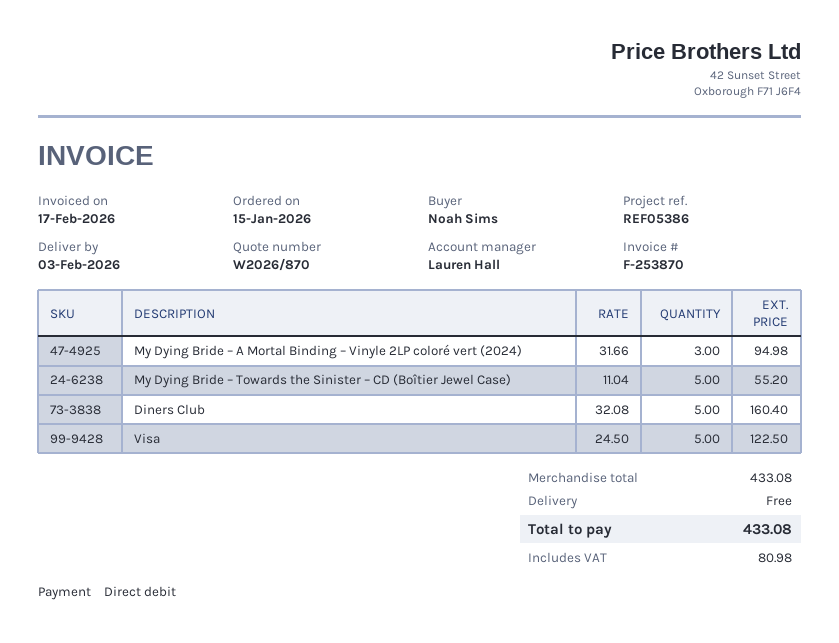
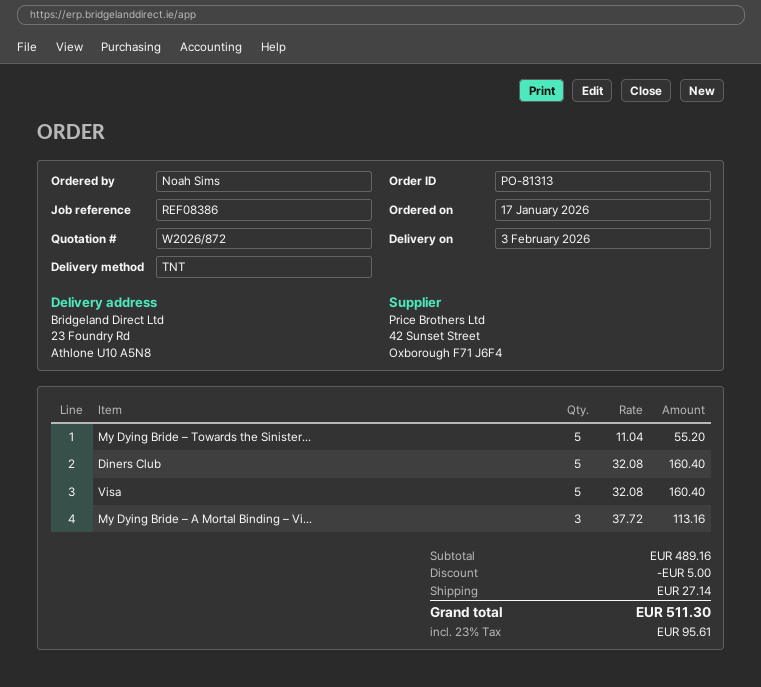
quote number: W2026/870 -> W2026/872
order date: 2026-01-15 -> 2026-01-17
reference: REF05386 -> REF08386
My Dying Bride – A Mortal Binding – Vinyle 2LP coloré vert (2024): 3 x 31.66 = 94.98 -> 3 x 37.72 = 113.16
Visa: 5 x 24.50 = 122.50 -> 5 x 32.08 = 160.40
subtotal: 433.08 -> 489.16
discount: none -> 5.00
shipping: 0.00 -> 27.14
tax: 80.98 -> 95.61
total: 433.08 -> 511.30

